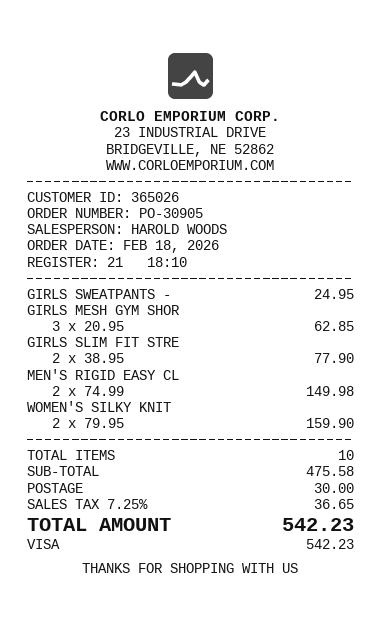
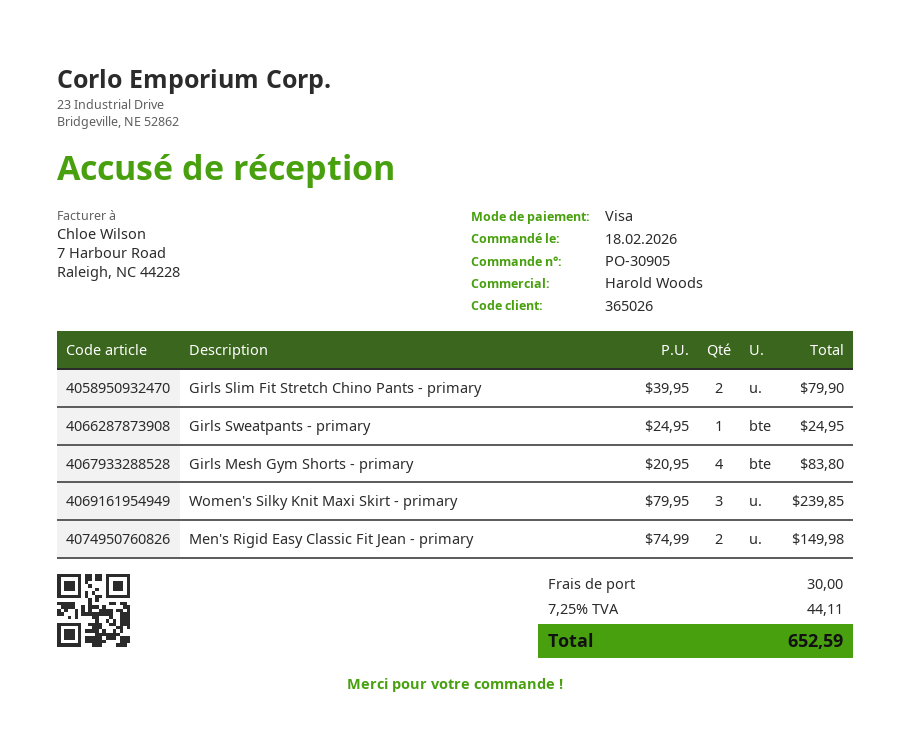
GIRLS MESH GYM SHOR: 3 x 20.95 = 62.85 -> 4 x 20.95 = 83.80
GIRLS SLIM FIT STRE: 2 x 38.95 = 77.90 -> 2 x 39.95 = 79.90
WOMEN'S SILKY KNIT: 2 x 79.95 = 159.90 -> 3 x 79.95 = 239.85
tax: 7.25% = 36.65 -> 7.25% = 44.11
total: 542.23 -> 652.59

